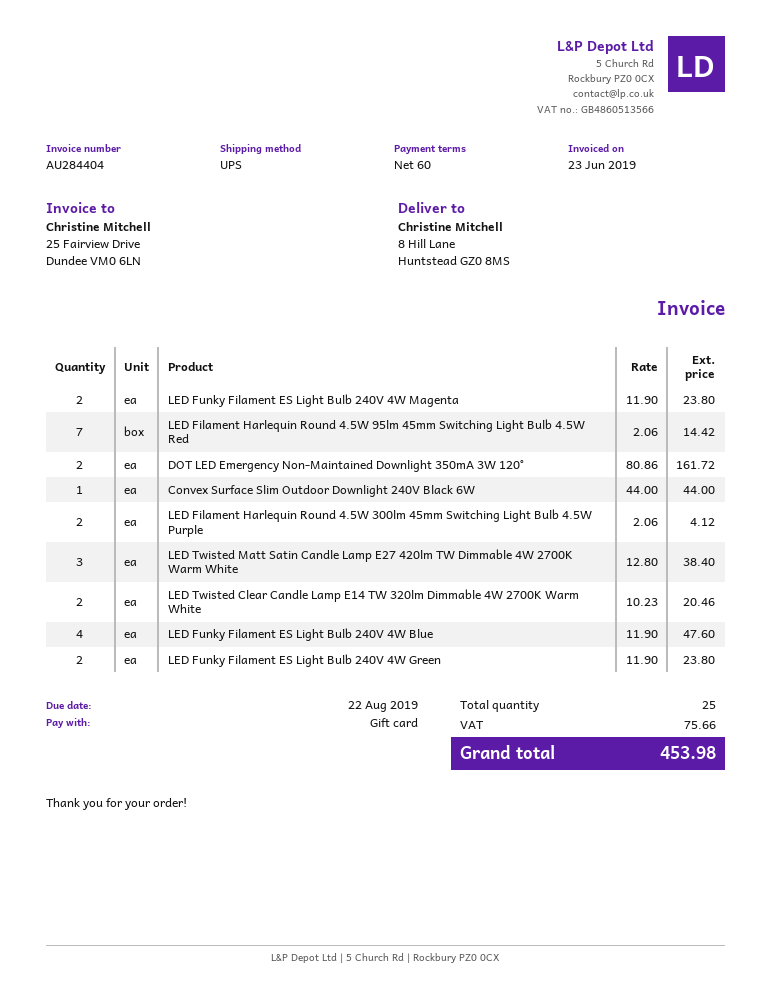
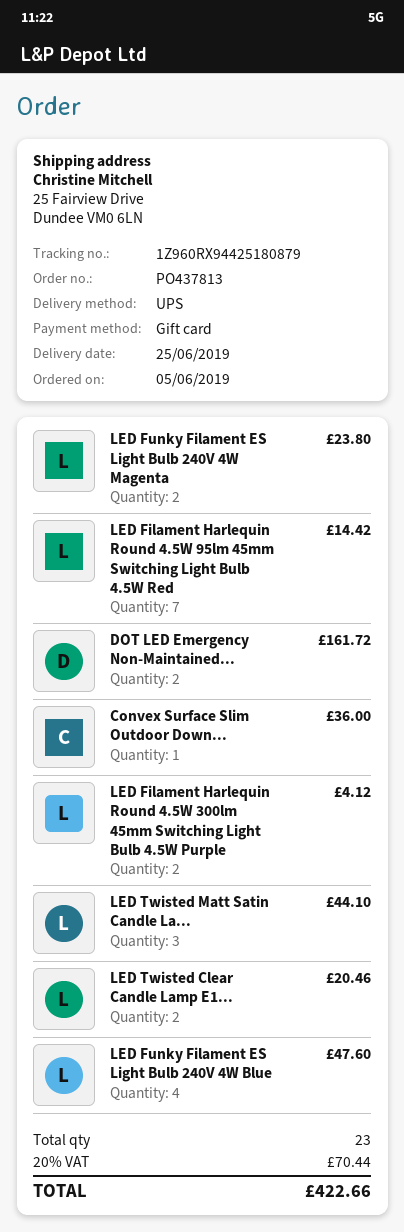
ship to: 8 Hill Lane, Huntstead GZ0 8MS -> 25 Fairview Drive, Dundee VM0 6LN
Convex Surface Slim Outdoor Downlight 240V Black 6W: 1 for 44.00 -> 1 for 36.00
LED Twisted Matt Satin Candle Lamp E27 420lm TW Dimmable 4W 2700K Warm White: 3 for 38.40 -> 3 for 44.10
LED Funky Filament ES Light Bulb 240V 4W Green: 2 for 23.80 -> none
total quantity: 25 -> 23
tax: 75.66 -> 70.44
total: 453.98 -> 422.66

